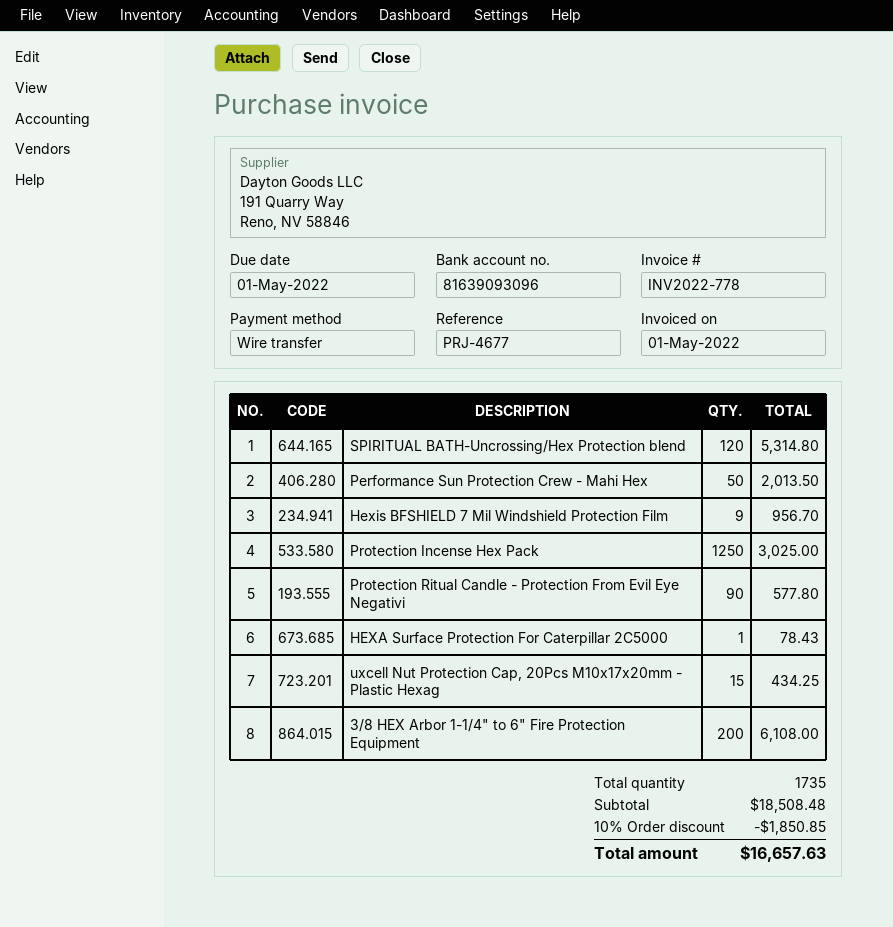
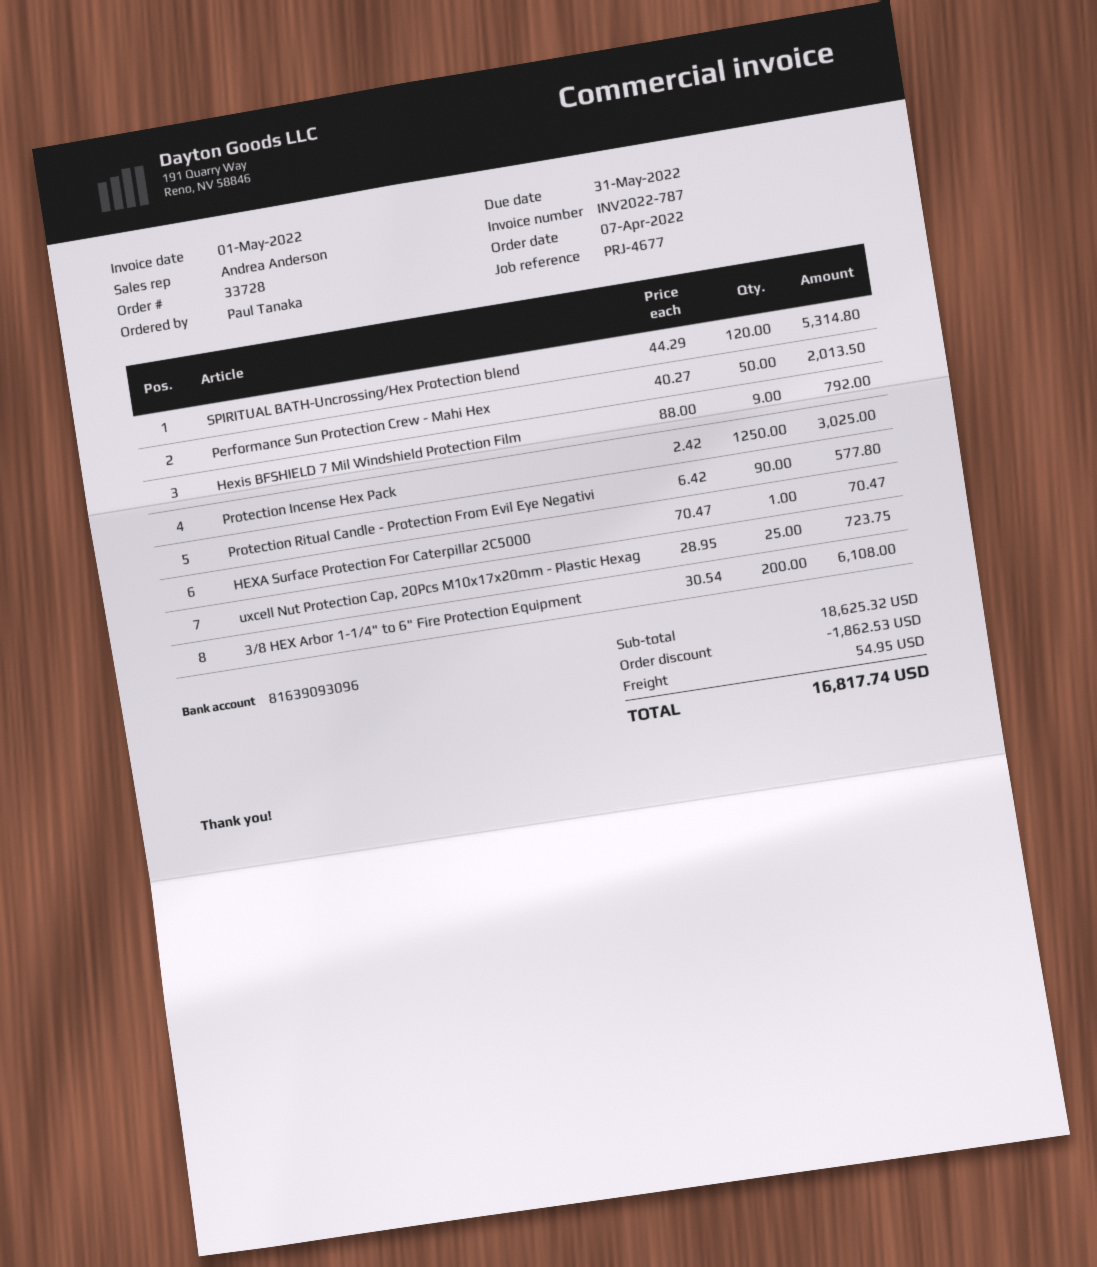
invoice number: INV2022-778 -> INV2022-787
due date: 2022-05-01 -> 2022-05-31
Hexis BFSHIELD 7 Mil Windshield Protection Film: 9 for 956.70 -> 9 for 792.00
HEXA Surface Protection For Caterpillar 2C5000: 1 for 78.43 -> 1 for 70.47
uxcell Nut Protection Cap, 20Pcs M10x17x20mm - Plastic Hexag: 15 for 434.25 -> 25 for 723.75
subtotal: 18508.48 -> 18625.32
discount: 1850.85 -> 1862.53
shipping: none -> 54.95
total: 16657.63 -> 16817.74

